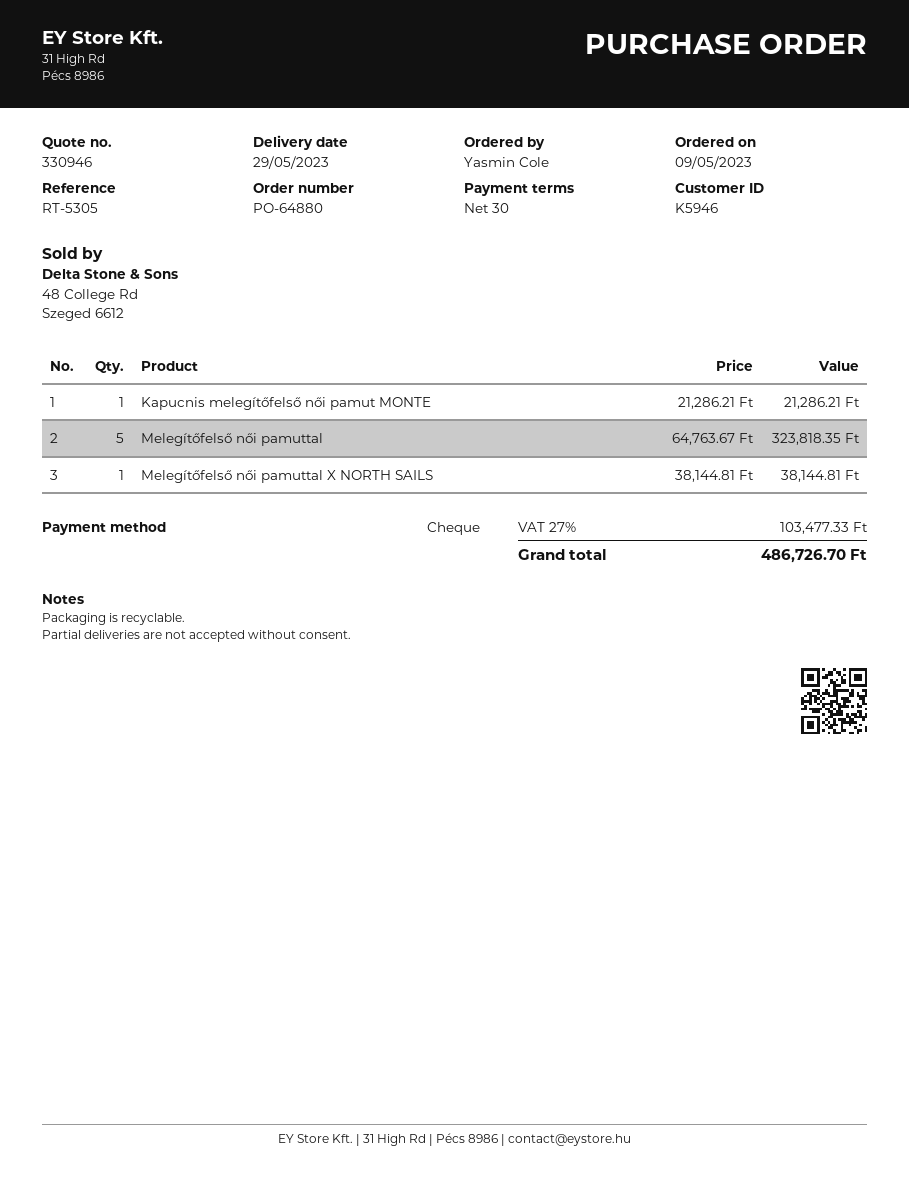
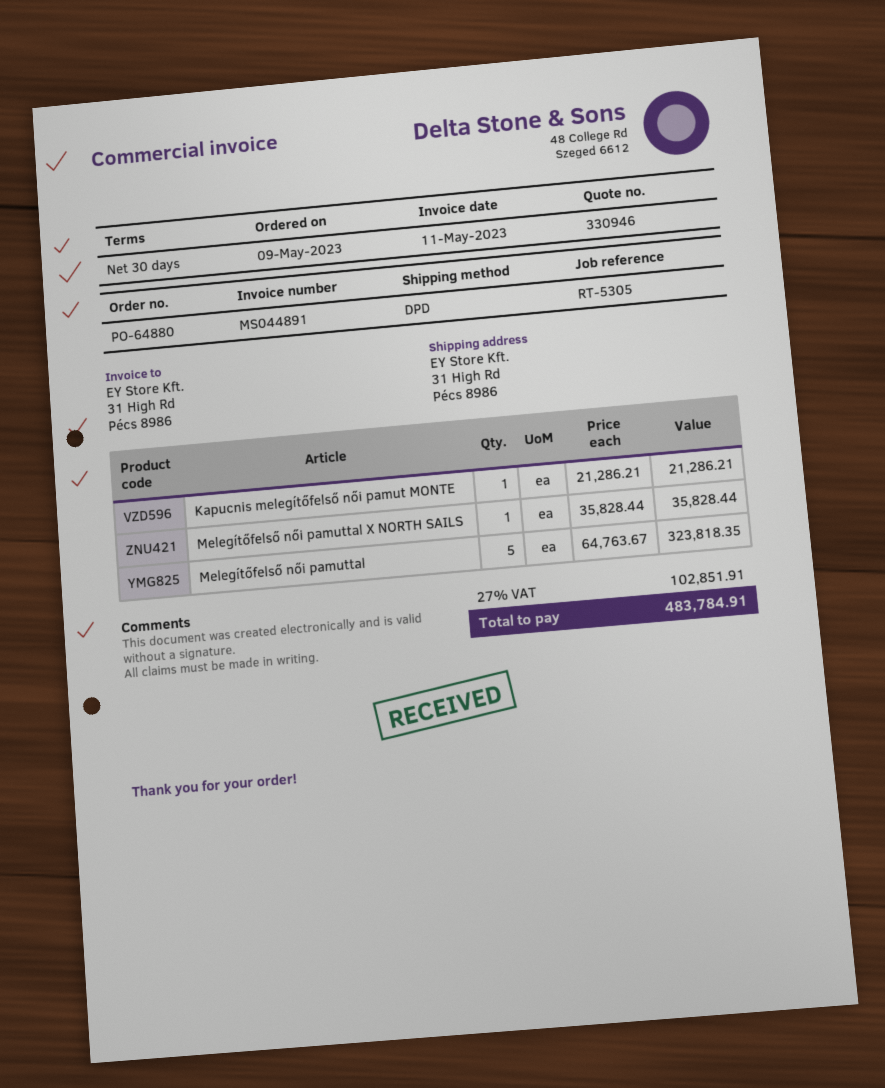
Melegítőfelső női pamuttal X NORTH SAILS: 1 x 38144.81 = 38144.81 -> 1 x 35828.44 = 35828.44
tax: 27% = 103477.33 -> 27% = 102851.91
total: 486726.70 -> 483784.91

